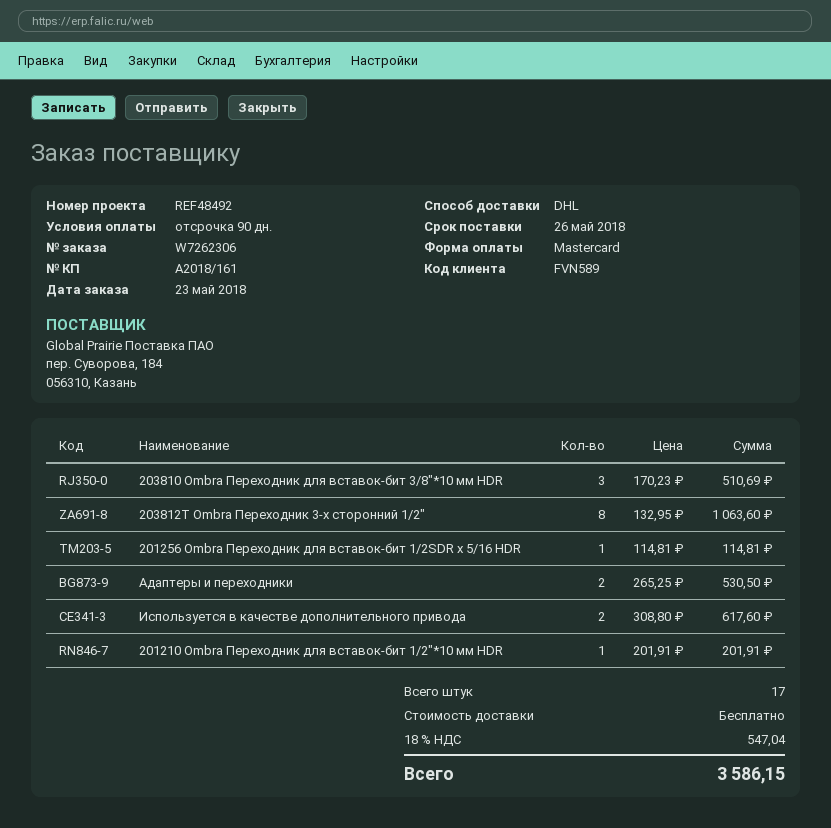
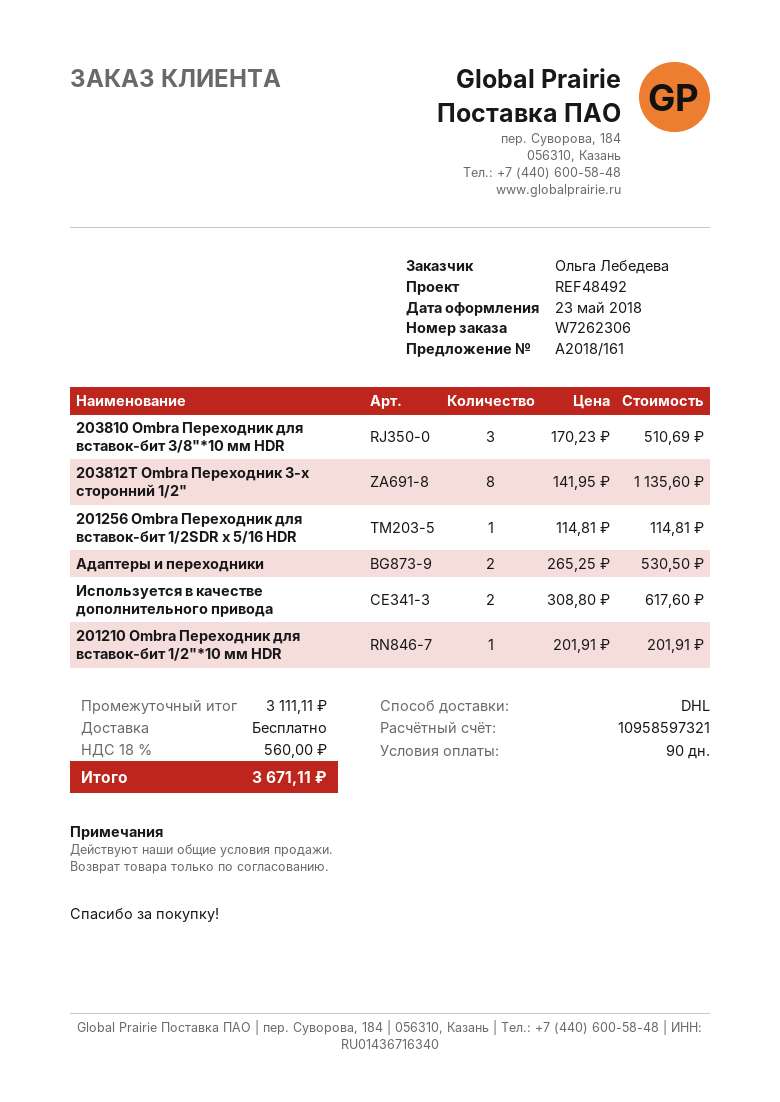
203812T Ombra Переходник 3-х сторонний 1/2": 8 x 132.95 = 1063.60 -> 8 x 141.95 = 1135.60
tax: 18% = 547.04 -> 18% = 560.00
total: 3586.15 -> 3671.11

